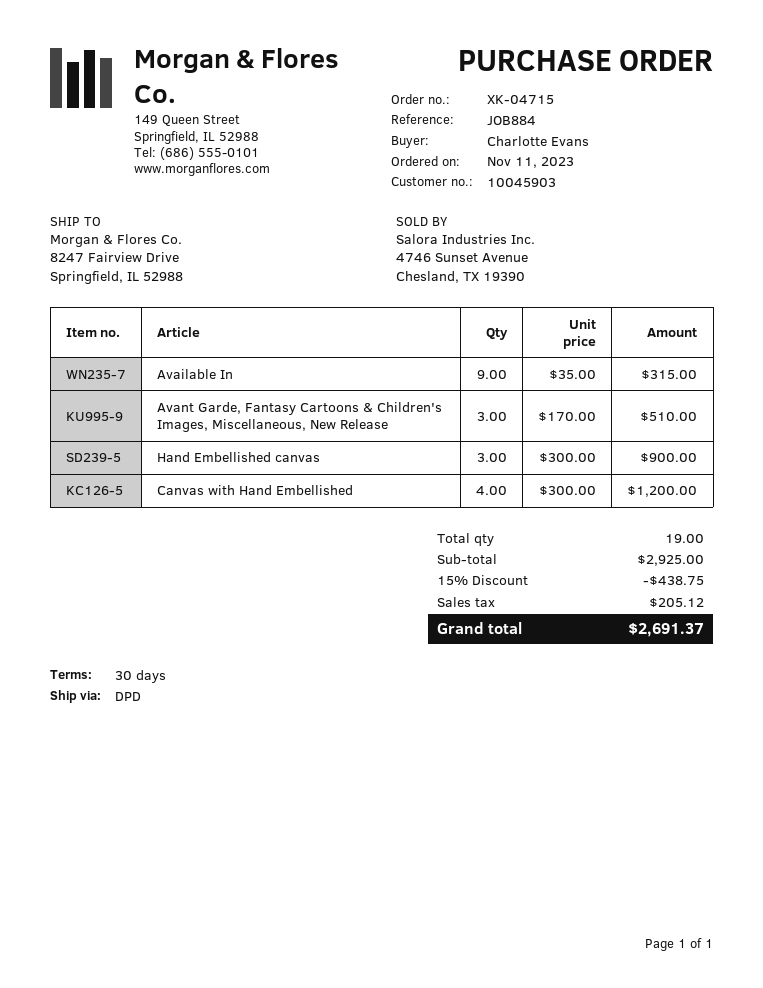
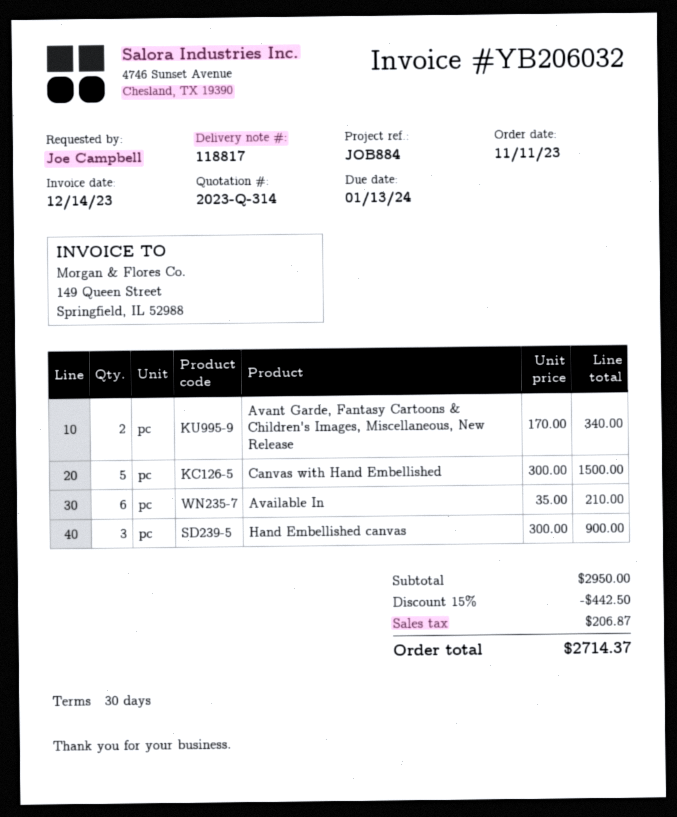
ordered by: Charlotte Evans -> Joe Campbell
Available In: 9 x 35.00 = 315.00 -> 6 x 35.00 = 210.00
Avant Garde, Fantasy Cartoons & Children's Images, Miscellaneous, New Release: 3 x 170.00 = 510.00 -> 2 x 170.00 = 340.00
Canvas with Hand Embellished: 4 x 300.00 = 1200.00 -> 5 x 300.00 = 1500.00
subtotal: 2925.00 -> 2950.00
discount: 15% = 438.75 -> 15% = 442.50
tax: 205.12 -> 206.87
total: 2691.37 -> 2714.37

